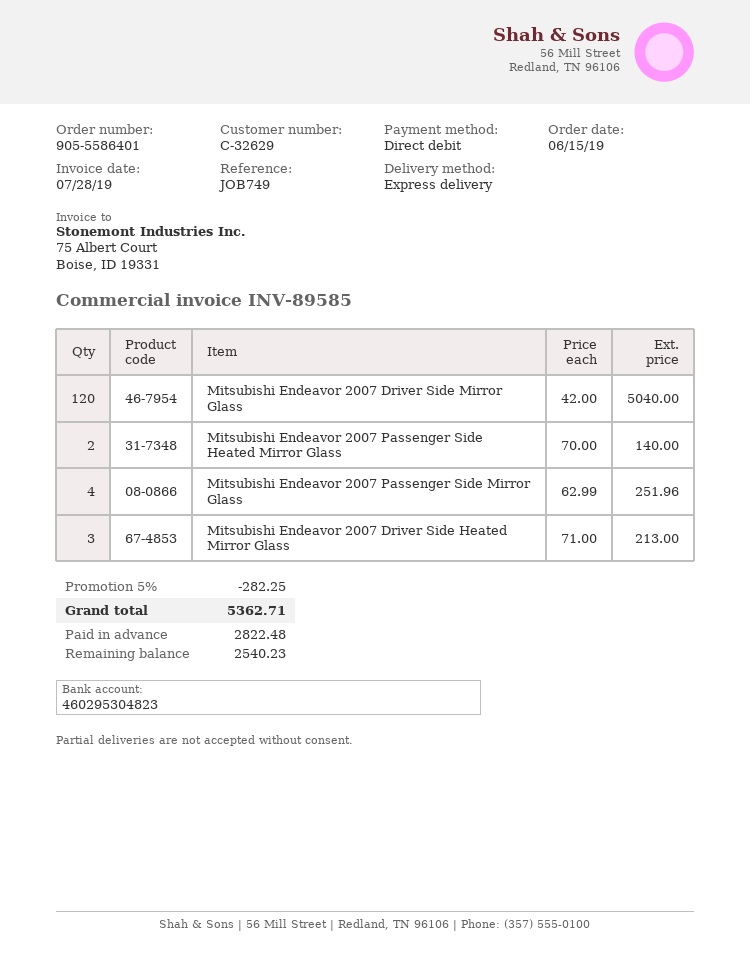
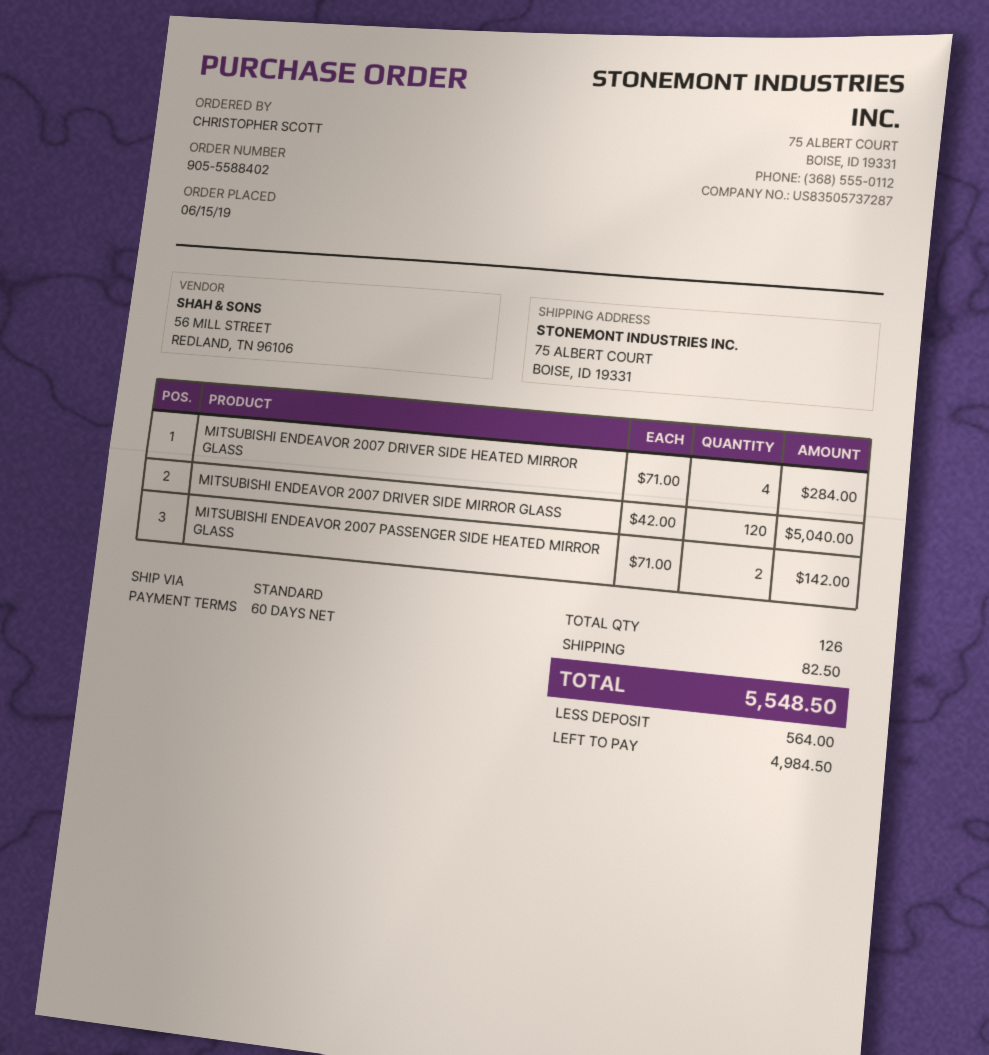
order number: 905-5586401 -> 905-5588402
shipping method: express -> standard
Mitsubishi Endeavor 2007 Passenger Side Heated Mirror Glass: 2 x 70.00 = 140.00 -> 2 x 71.00 = 142.00
Mitsubishi Endeavor 2007 Passenger Side Mirror Glass: 4 x 62.99 = 251.96 -> none
Mitsubishi Endeavor 2007 Driver Side Heated Mirror Glass: 3 x 71.00 = 213.00 -> 4 x 71.00 = 284.00
discount: 5% = 282.25 -> none
shipping: none -> 82.50
total: 5362.71 -> 5548.50
deposit: 2822.48 -> 564.00
balance: 2540.23 -> 4984.50

